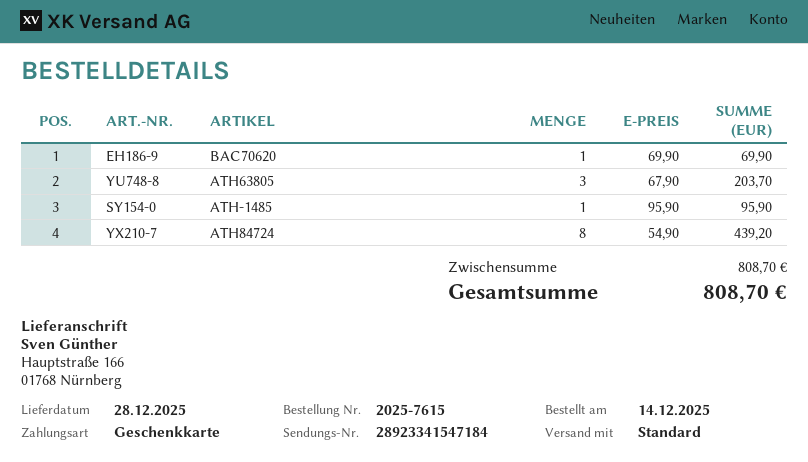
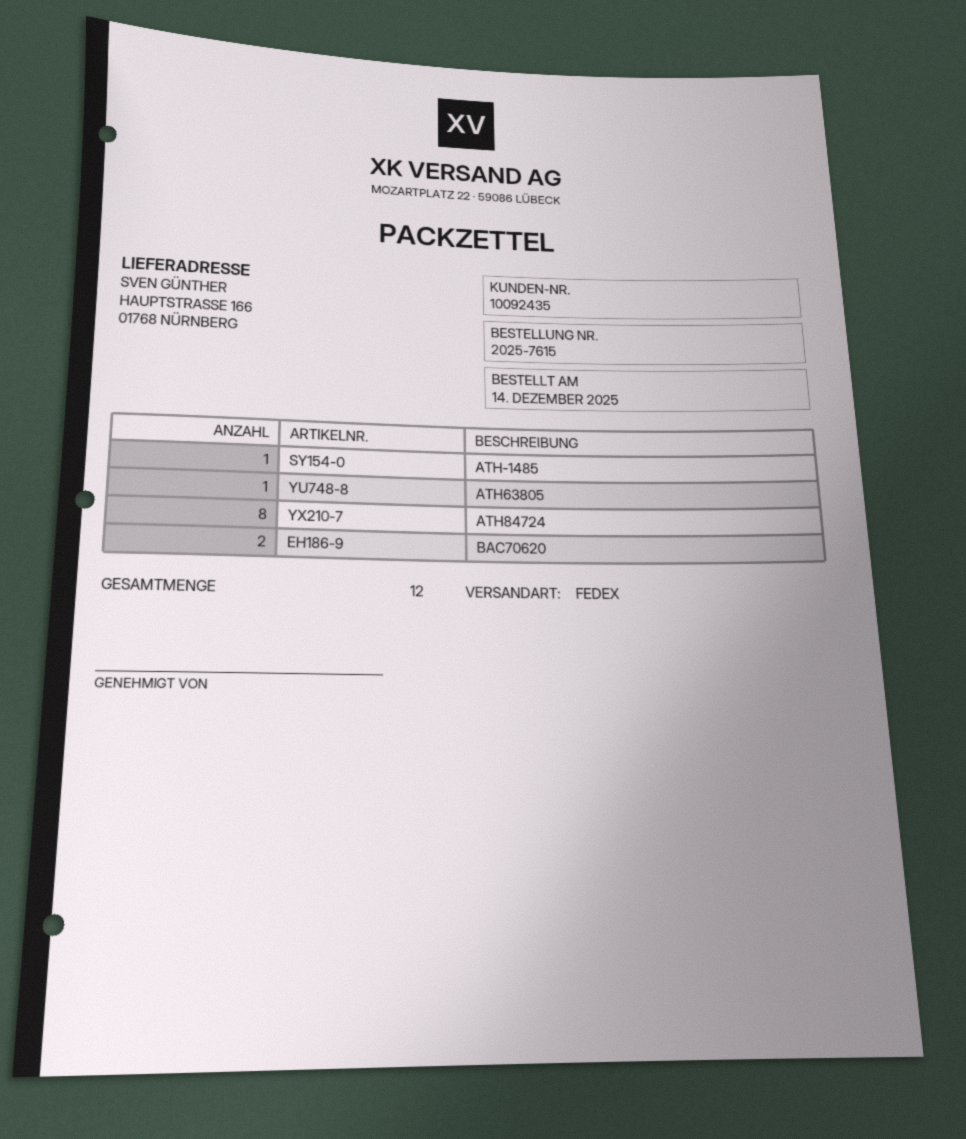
shipping method: standard -> FedEx
BAC70620: 1 -> 2
ATH63805: 3 -> 1

